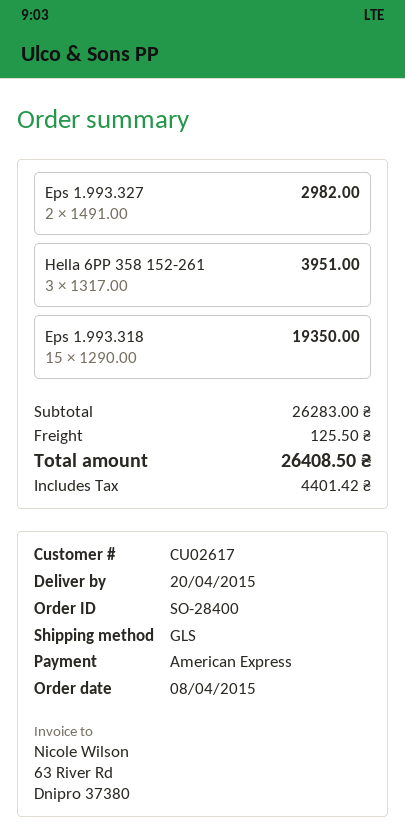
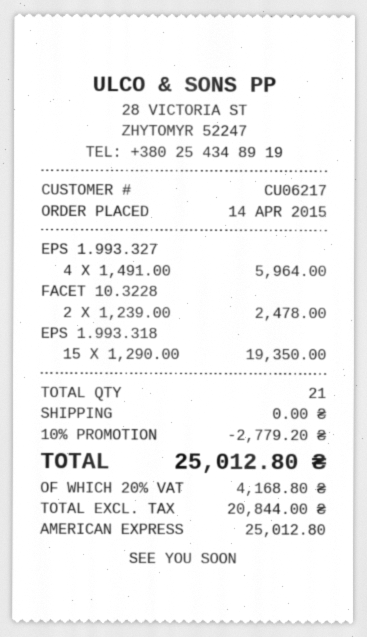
order date: 2015-04-08 -> 2015-04-14
customer number: CU02617 -> CU06217
Eps 1.993.327: 2 x 1491.00 = 2982.00 -> 4 x 1491.00 = 5964.00
Hella 6PP 358 152-261: 3 x 1317.00 = 3951.00 -> none
FACET 10.3228: none -> 2 x 1239.00 = 2478.00
discount: none -> 10% = 2779.20
shipping: 125.50 -> 0.00
tax: 4401.42 -> 4168.80
total: 26408.50 -> 25012.80

